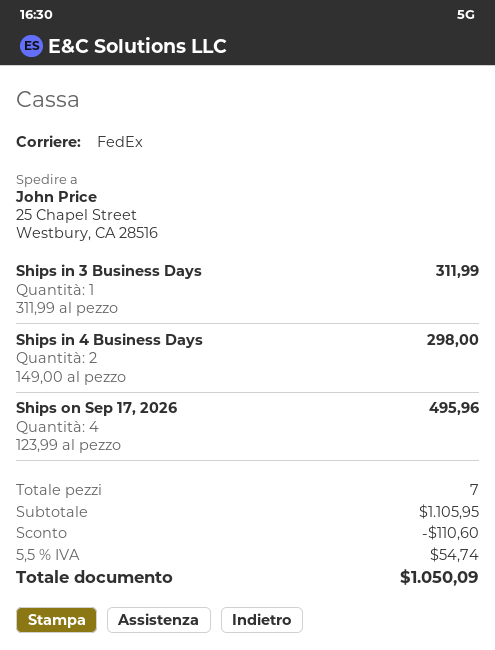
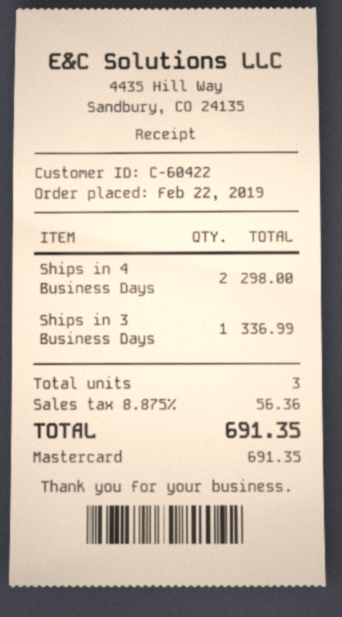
Ships in 3 Business Days: 1 for 311.99 -> 1 for 336.99
Ships on Sep 17, 2026: 4 for 495.96 -> none
total quantity: 7 -> 3
discount: 110.60 -> none
tax: 5.5% = 54.74 -> 8.875% = 56.36
total: 1050.09 -> 691.35

